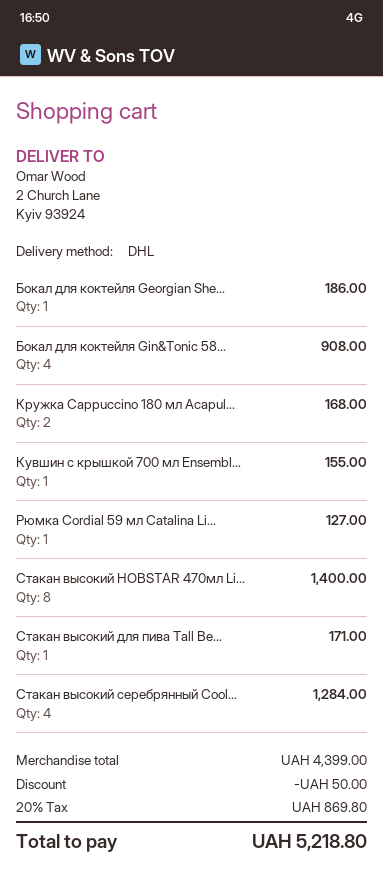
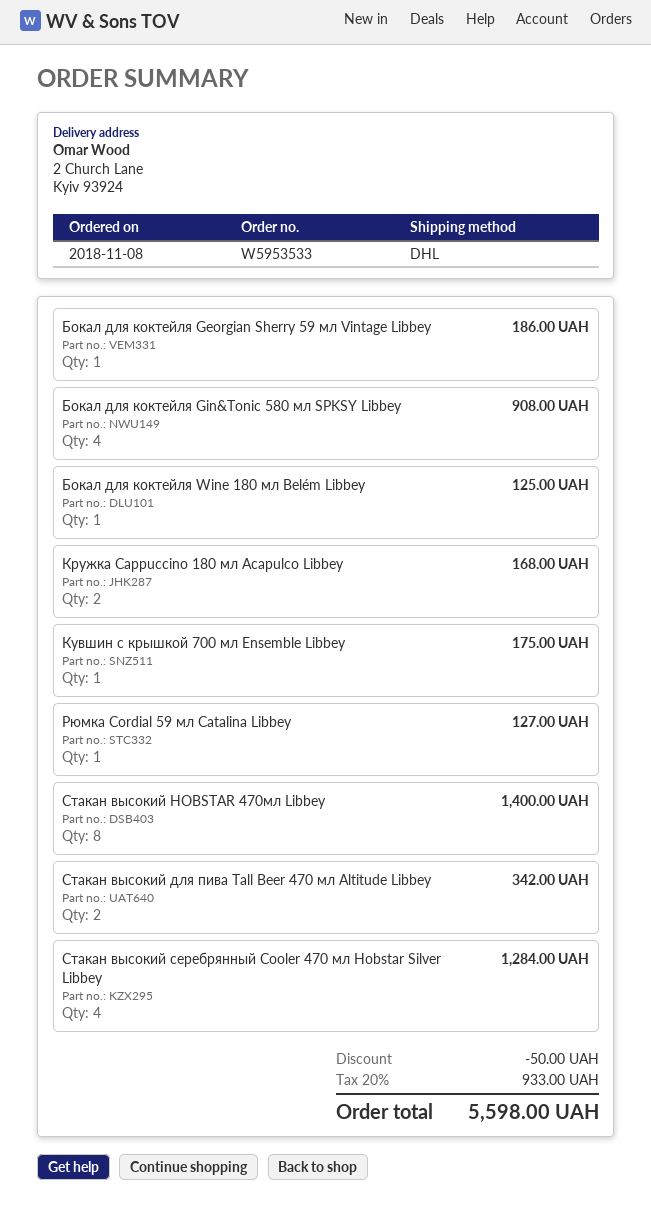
Кувшин с крышкой 700 мл Ensembl...: 1 for 155.00 -> 1 for 175.00
Стакан высокий для пива Tall Be...: 1 for 171.00 -> 2 for 342.00
Бокал для коктейля Wine 180 мл Belém Libbey: none -> 1 for 125.00
tax: 20% = 869.80 -> 20% = 933.00
total: 5218.80 -> 5598.00

